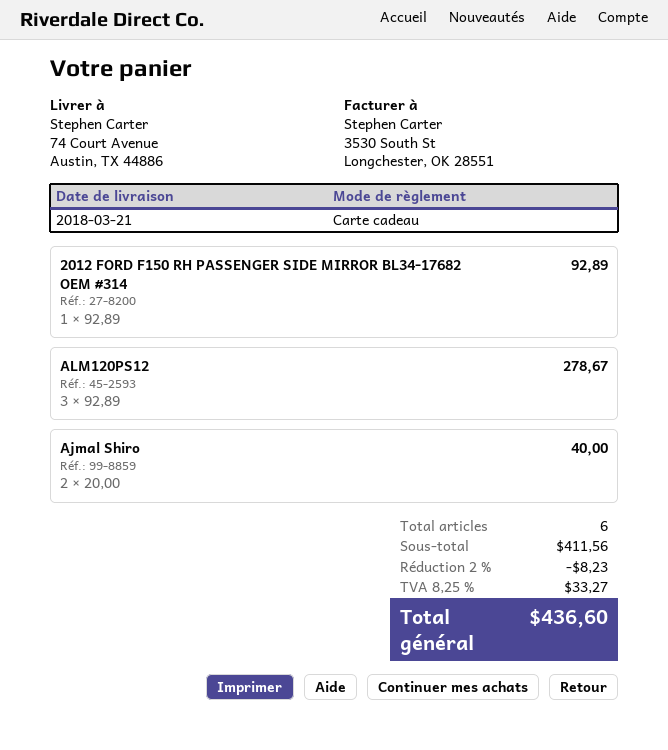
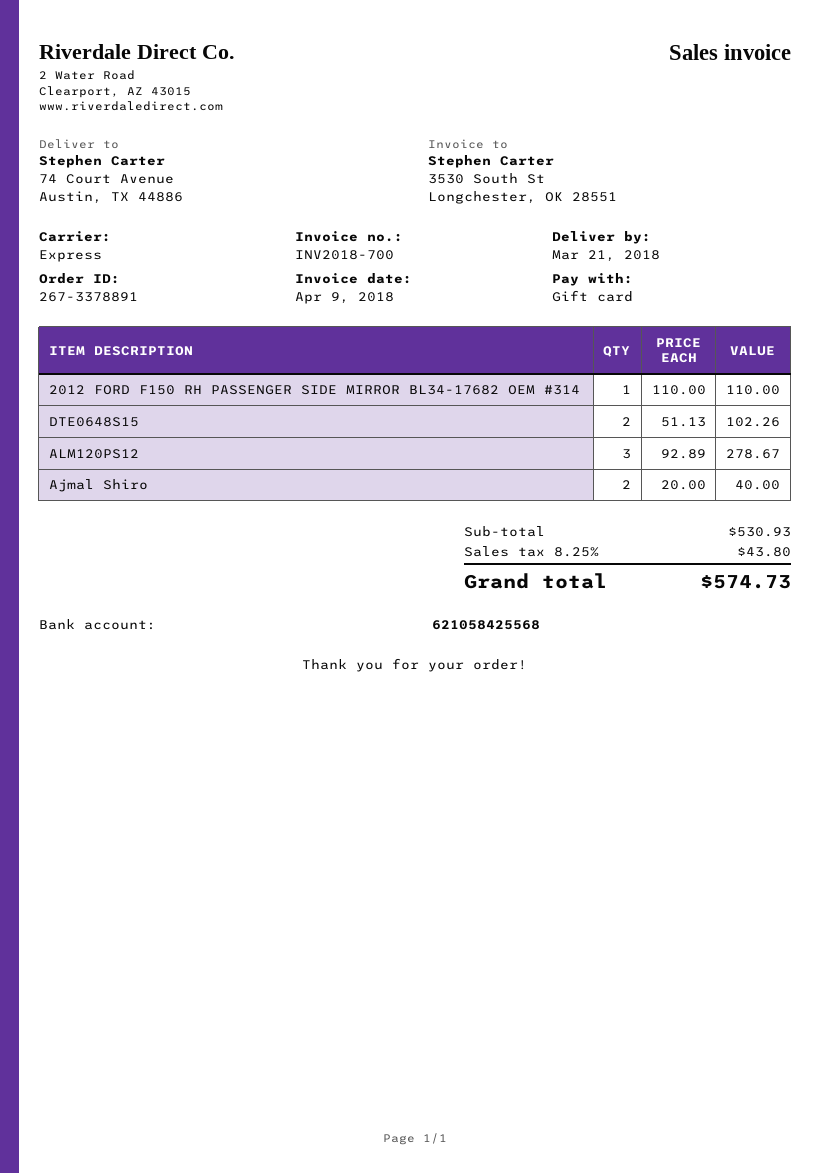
2012 FORD F150 RH PASSENGER SIDE MIRROR BL34-17682 OEM #314: 1 x 92.89 = 92.89 -> 1 x 110.00 = 110.00
DTE0648S15: none -> 2 x 51.13 = 102.26
subtotal: 411.56 -> 530.93
discount: 2% = 8.23 -> none
tax: 8.25% = 33.27 -> 8.25% = 43.80
total: 436.60 -> 574.73

